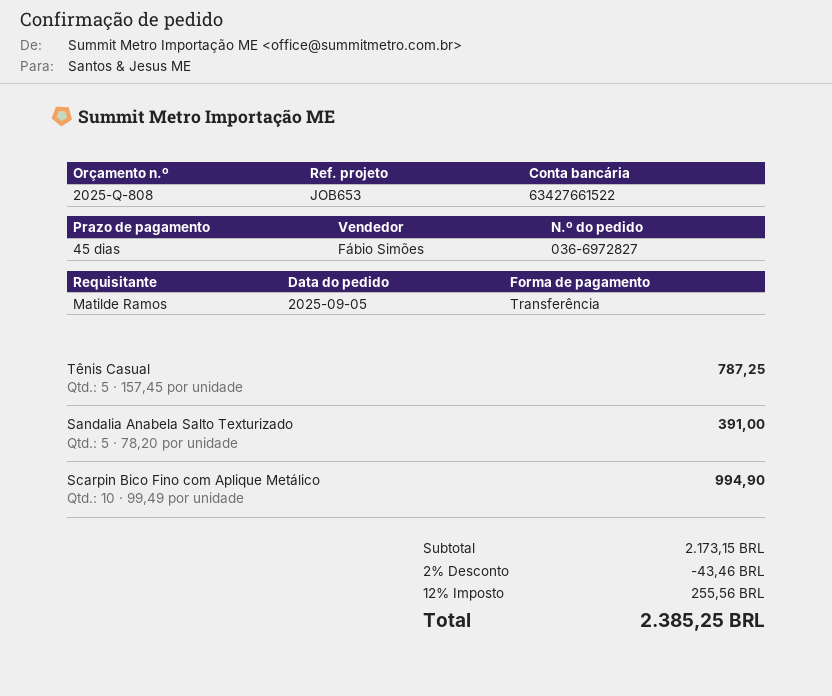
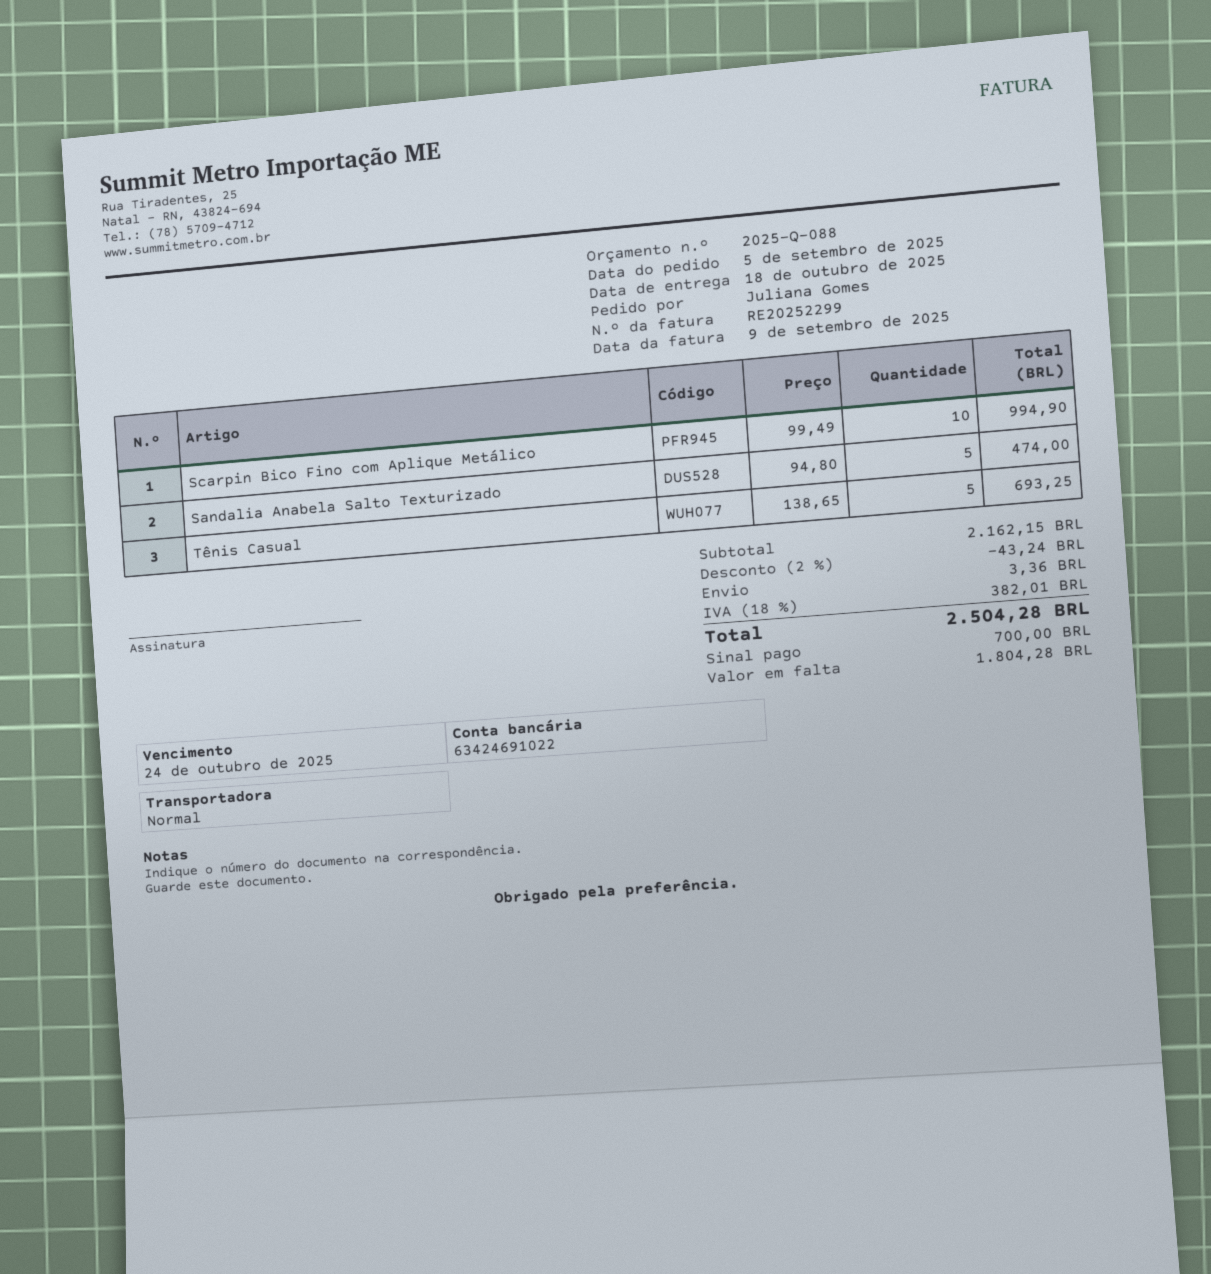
quote number: 2025-Q-808 -> 2025-Q-088
ordered by: Matilde Ramos -> Juliana Gomes
bank account: 63427661522 -> 63424691022
Tênis Casual: 5 x 157.45 = 787.25 -> 5 x 138.65 = 693.25
Sandalia Anabela Salto Texturizado: 5 x 78.20 = 391.00 -> 5 x 94.80 = 474.00
subtotal: 2173.15 -> 2162.15
discount: 2% = 43.46 -> 2% = 43.24
shipping: none -> 3.36
tax: 12% = 255.56 -> 18% = 382.01
total: 2385.25 -> 2504.28

